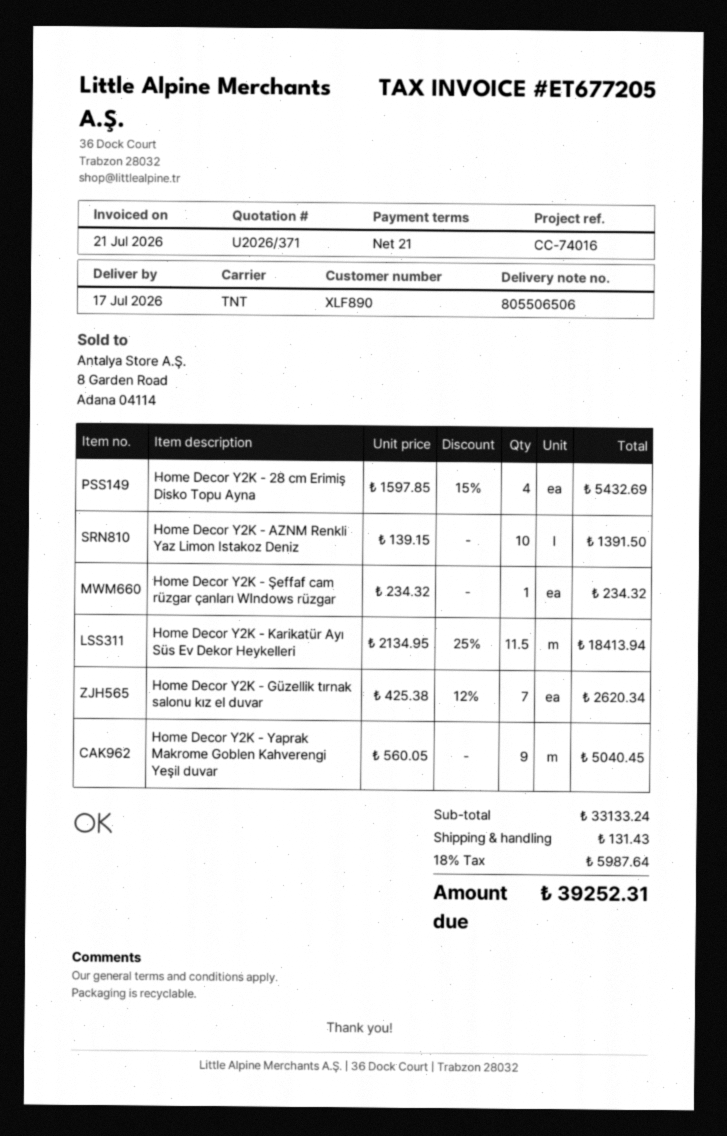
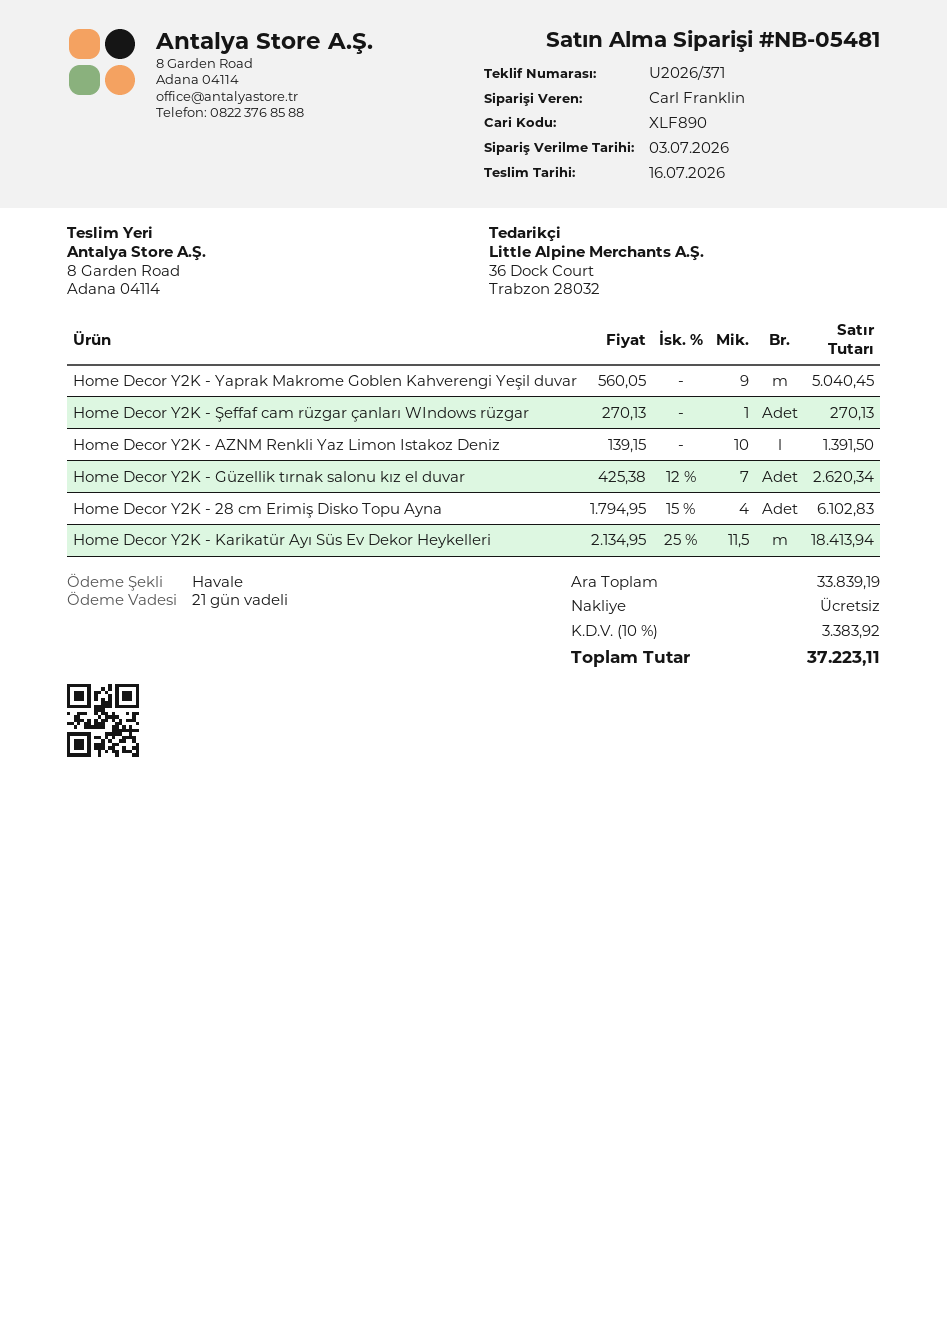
delivery date: 2026-07-17 -> 2026-07-16
Home Decor Y2K - 28 cm Erimiş Disko Topu Ayna: 4 x 1597.85 - 15% = 5432.69 -> 4 x 1794.95 - 15% = 6102.83
Home Decor Y2K - Şeffaf cam rüzgar çanları WIndows rüzgar: 1 x 234.32 = 234.32 -> 1 x 270.13 = 270.13
subtotal: 33133.24 -> 33839.19
shipping: 131.43 -> 0.00
tax: 18% = 5987.64 -> 10% = 3383.92
total: 39252.31 -> 37223.11

